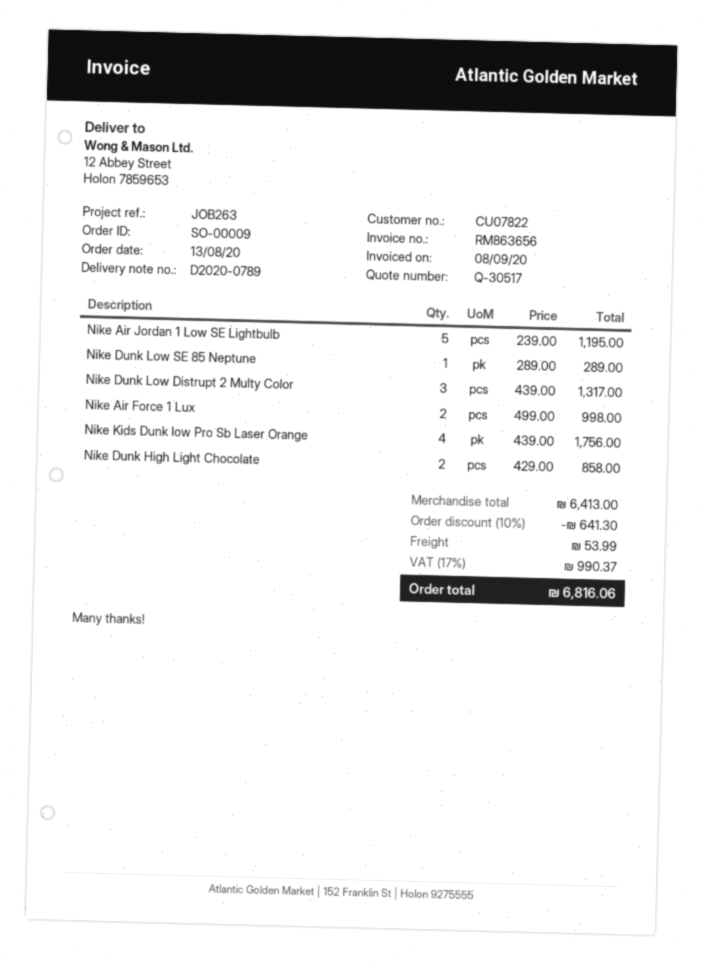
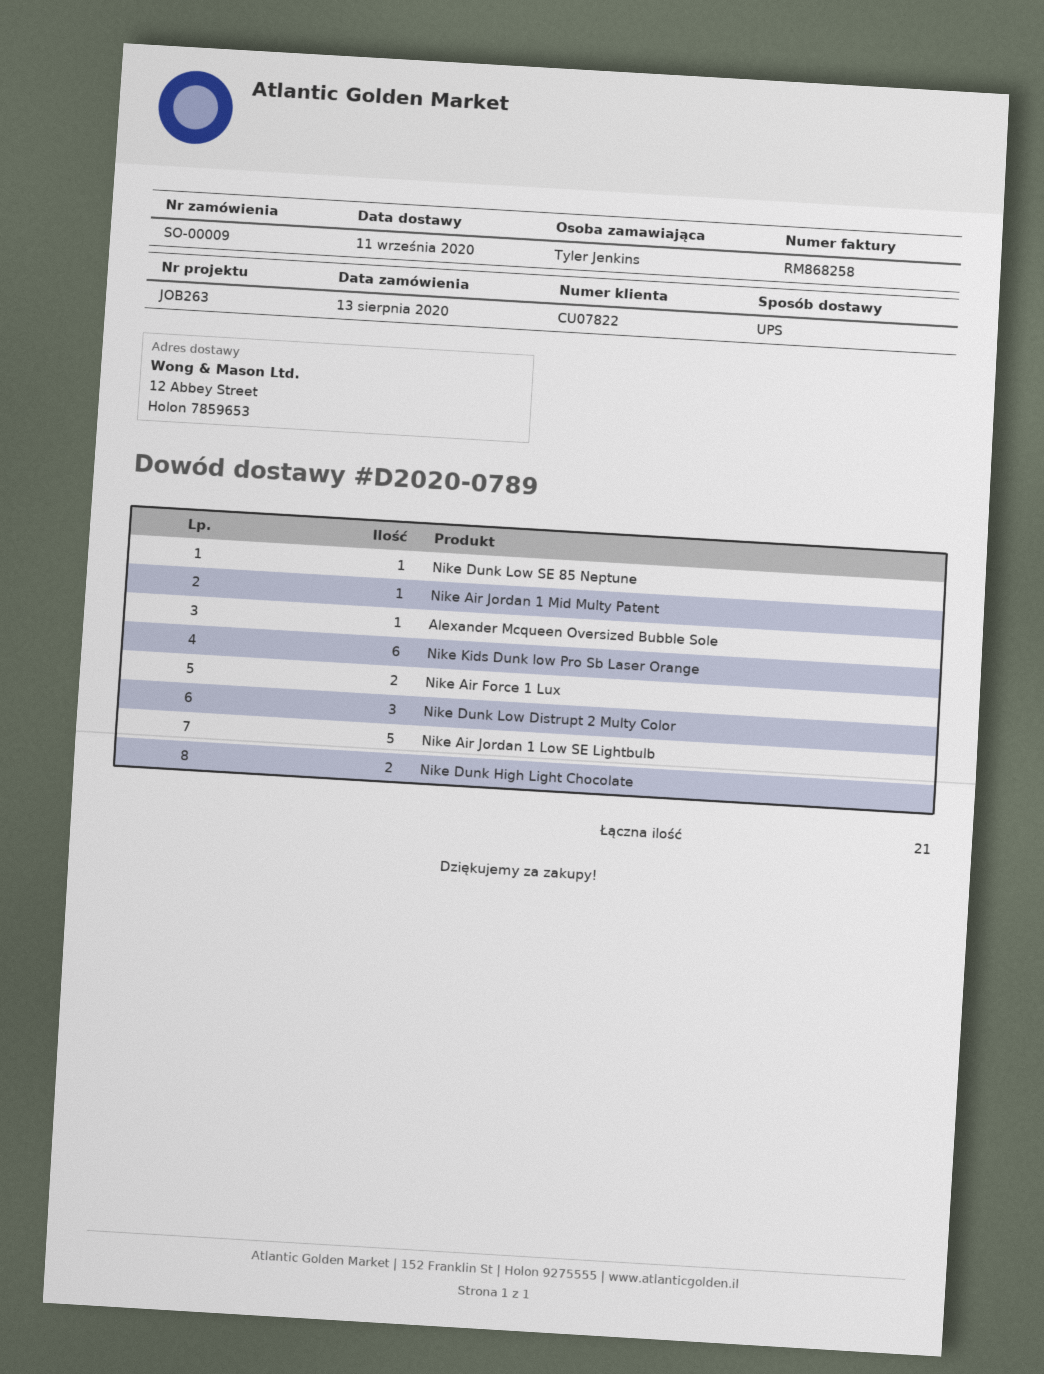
invoice number: RM863656 -> RM868258
Nike Kids Dunk low Pro Sb Laser Orange: 4 -> 6
Nike Air Jordan 1 Mid Multy Patent: none -> 1
Alexander Mcqueen Oversized Bubble Sole: none -> 1

